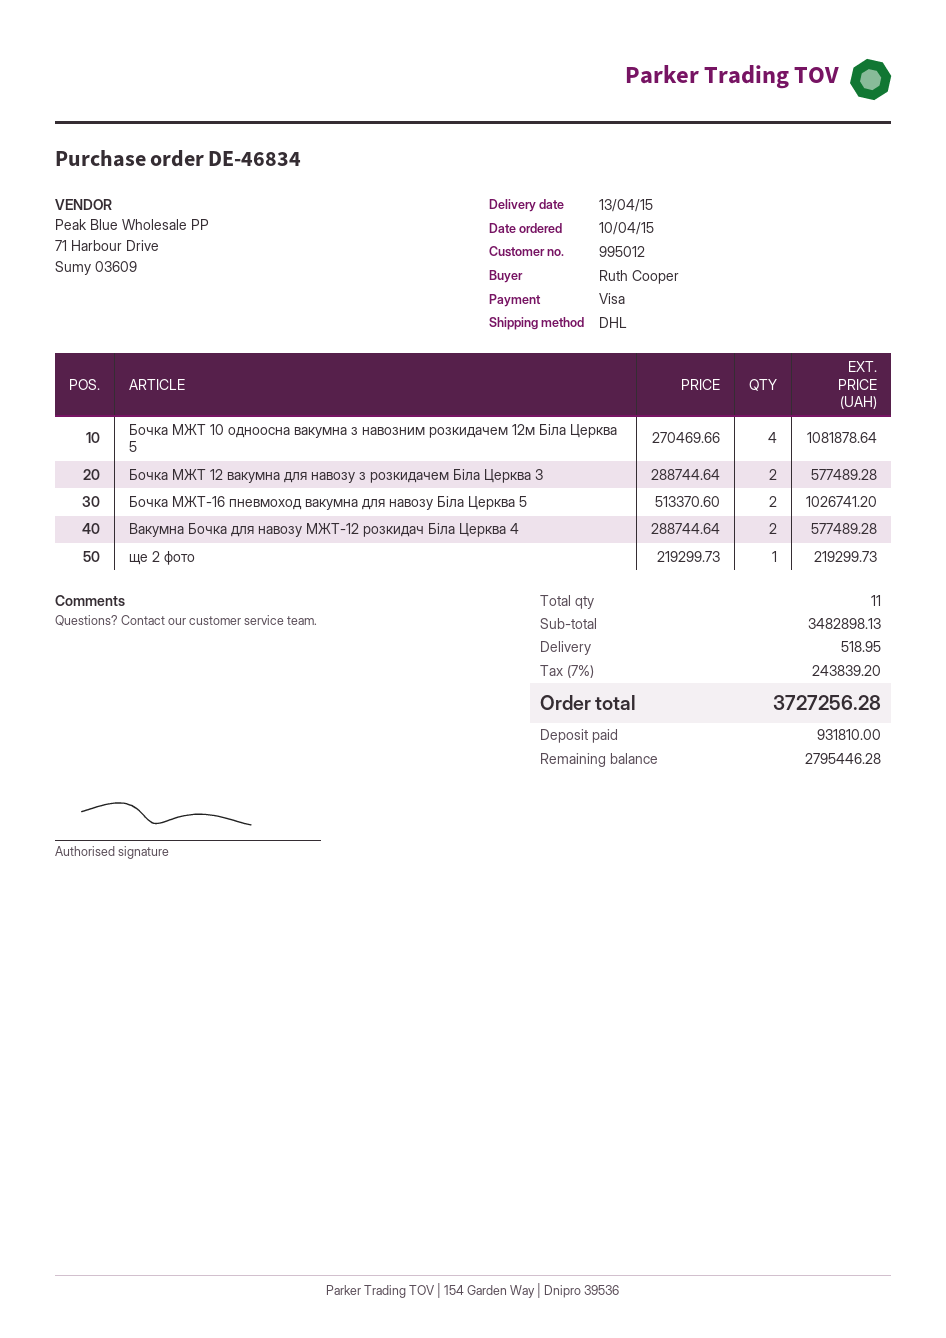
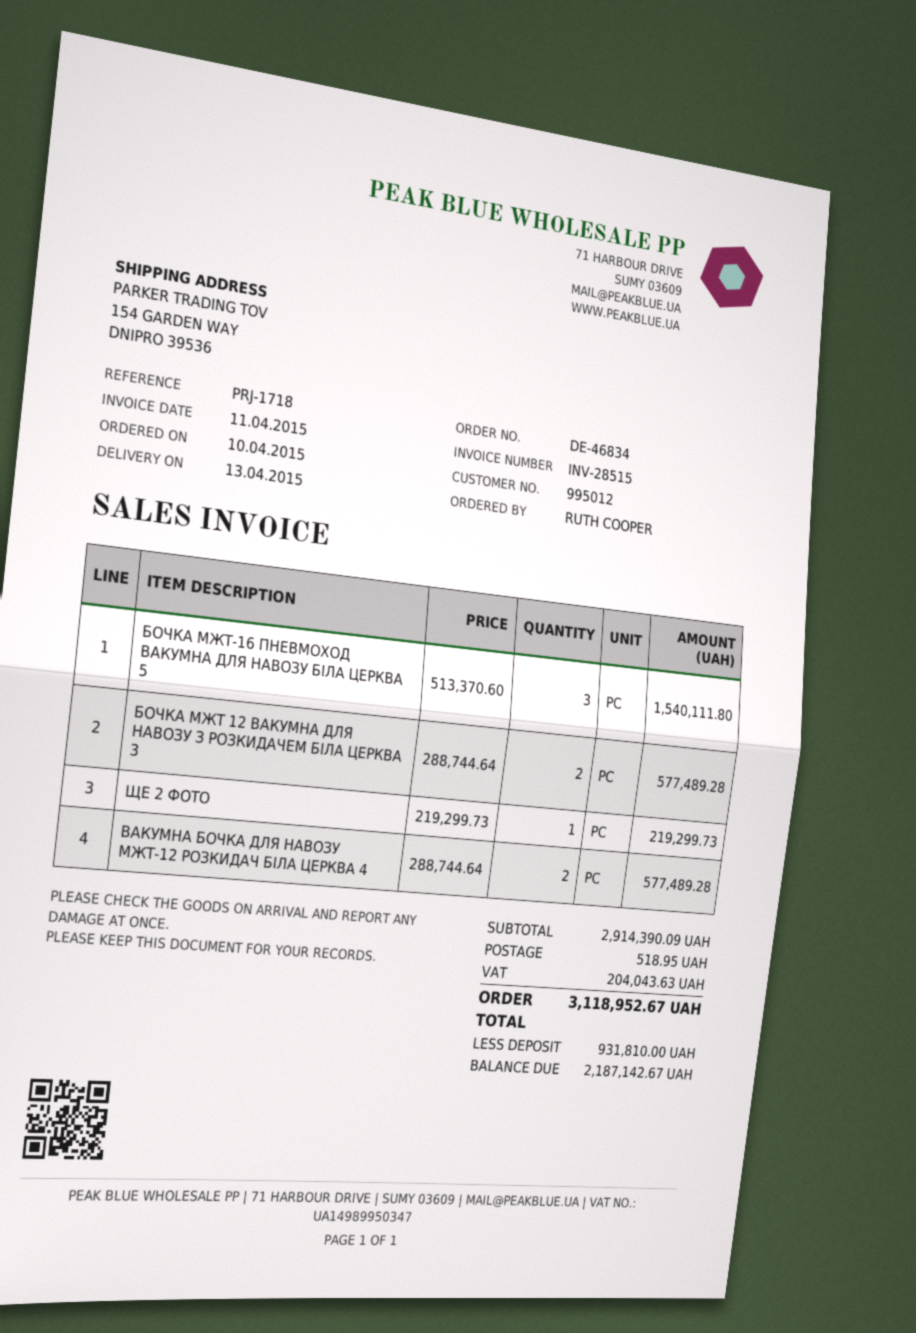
Бочка МЖТ 10 одноосна вакумна з навозним розкидачем 12м Біла Церква 5: 4 x 270469.66 = 1081878.64 -> none
Бочка МЖТ-16 пневмоход вакумна для навозу Біла Церква 5: 2 x 513370.60 = 1026741.20 -> 3 x 513370.60 = 1540111.80
subtotal: 3482898.13 -> 2914390.09
tax: 243839.20 -> 204043.63
total: 3727256.28 -> 3118952.67
balance: 2795446.28 -> 2187142.67

